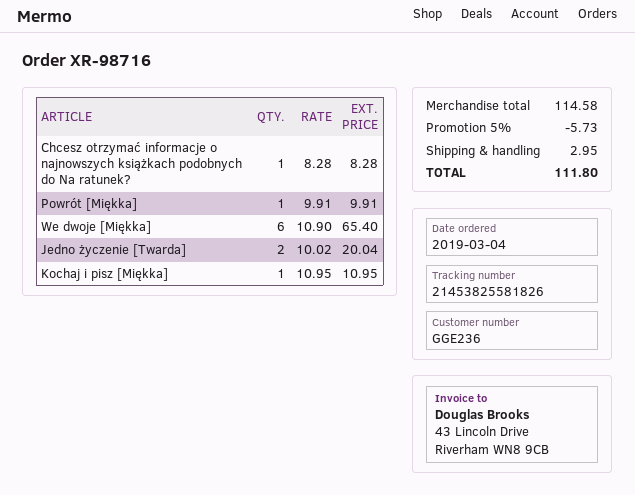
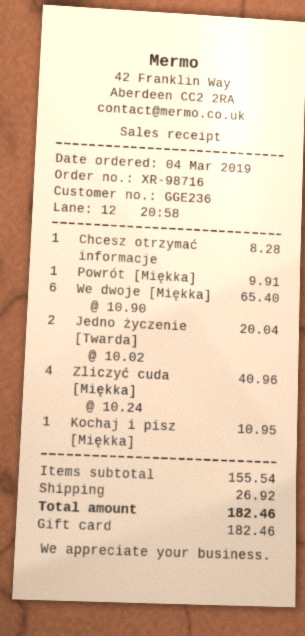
Zliczyć cuda [Miękka]: none -> 4 x 10.24 = 40.96
subtotal: 114.58 -> 155.54
discount: 5% = 5.73 -> none
shipping: 2.95 -> 26.92
total: 111.80 -> 182.46

